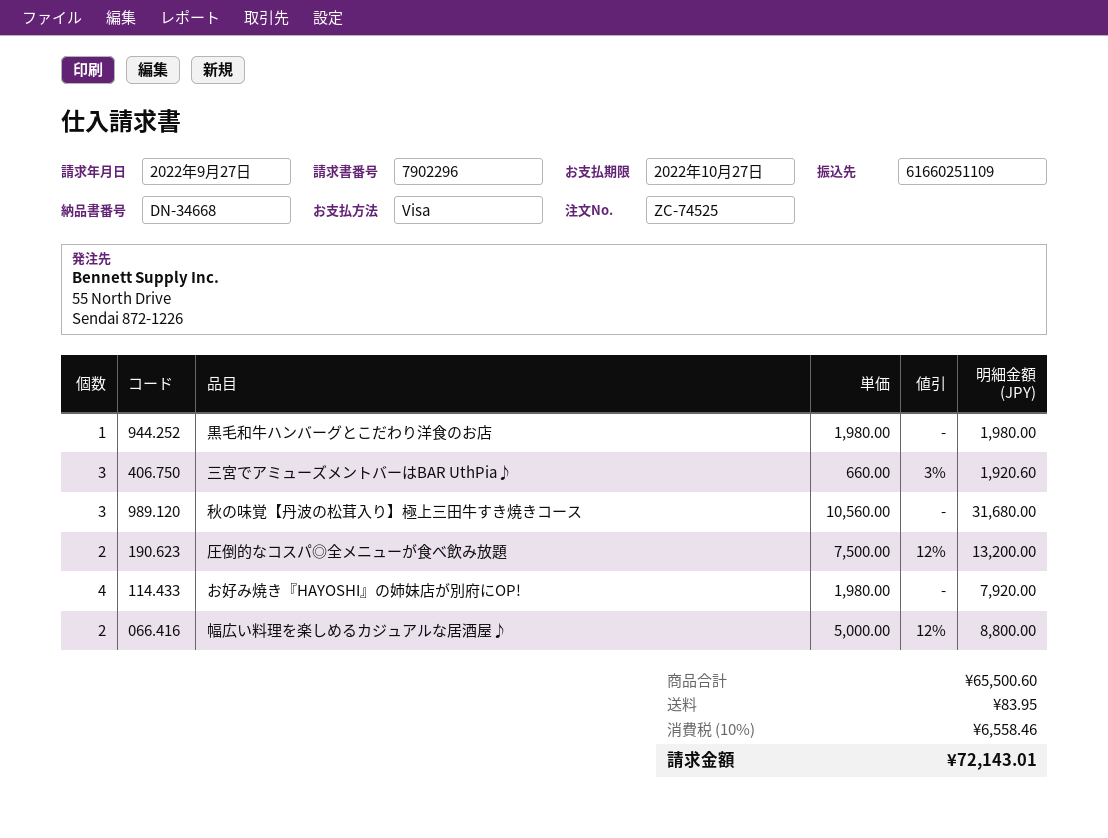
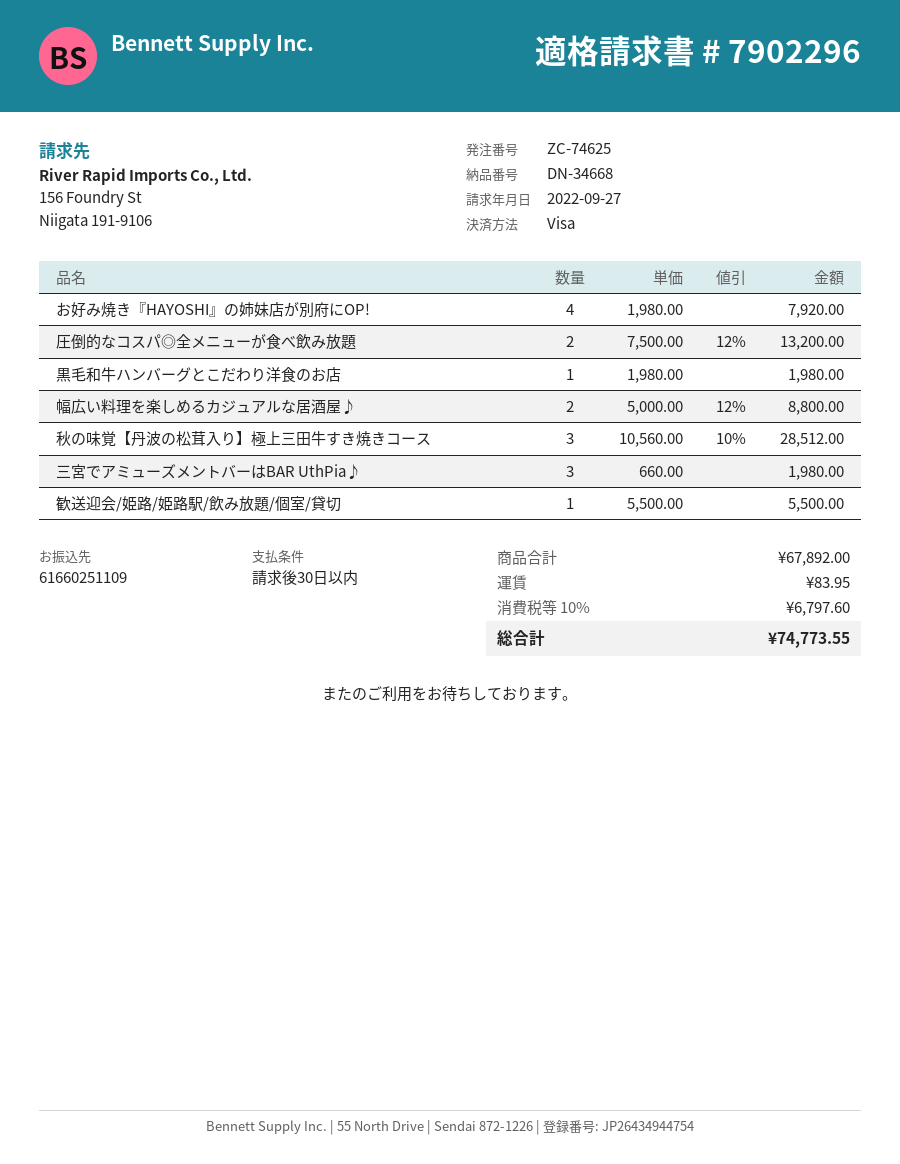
order number: ZC-74525 -> ZC-74625
三宮でアミューズメントバーはBAR UthPia♪: 3 x 660.00 - 3% = 1920.60 -> 3 x 660.00 = 1980.00
秋の味覚【丹波の松茸入り】極上三田牛すき焼きコース: 3 x 10560.00 = 31680.00 -> 3 x 10560.00 - 10% = 28512.00
歓送迎会/姫路/姫路駅/飲み放題/個室/貸切: none -> 1 x 5500.00 = 5500.00
subtotal: 65500.60 -> 67892.00
tax: 10% = 6558.46 -> 10% = 6797.60
total: 72143.01 -> 74773.55

